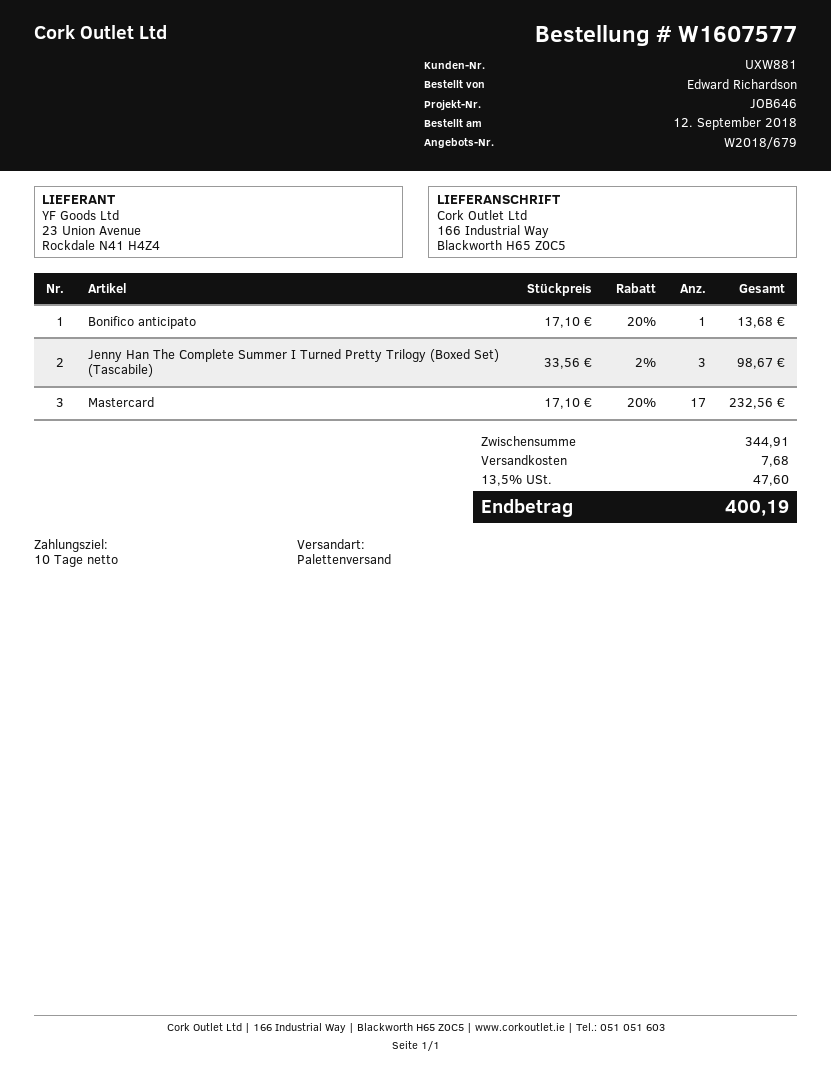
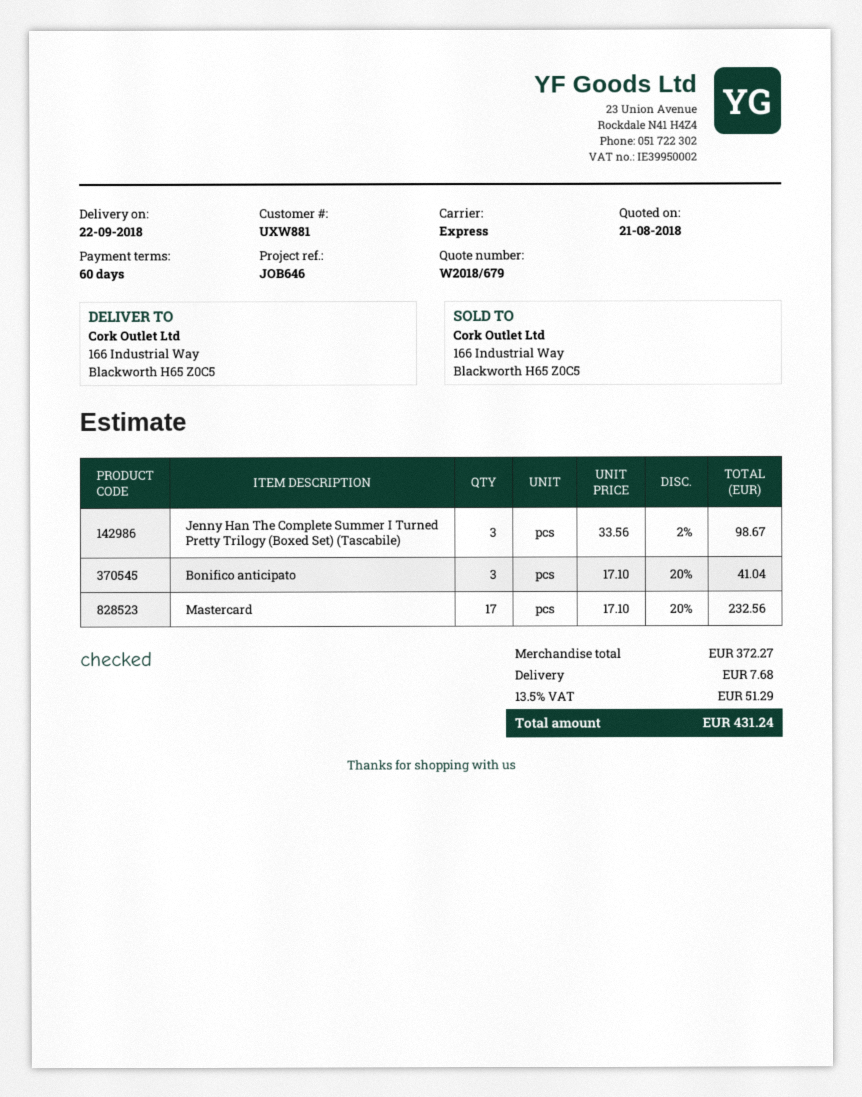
payment terms: 10 days -> 60 days
shipping method: pallet freight -> express
Bonifico anticipato: 1 x 17.10 - 20% = 13.68 -> 3 x 17.10 - 20% = 41.04
subtotal: 344.91 -> 372.27
tax: 13.5% = 47.60 -> 13.5% = 51.29
total: 400.19 -> 431.24

